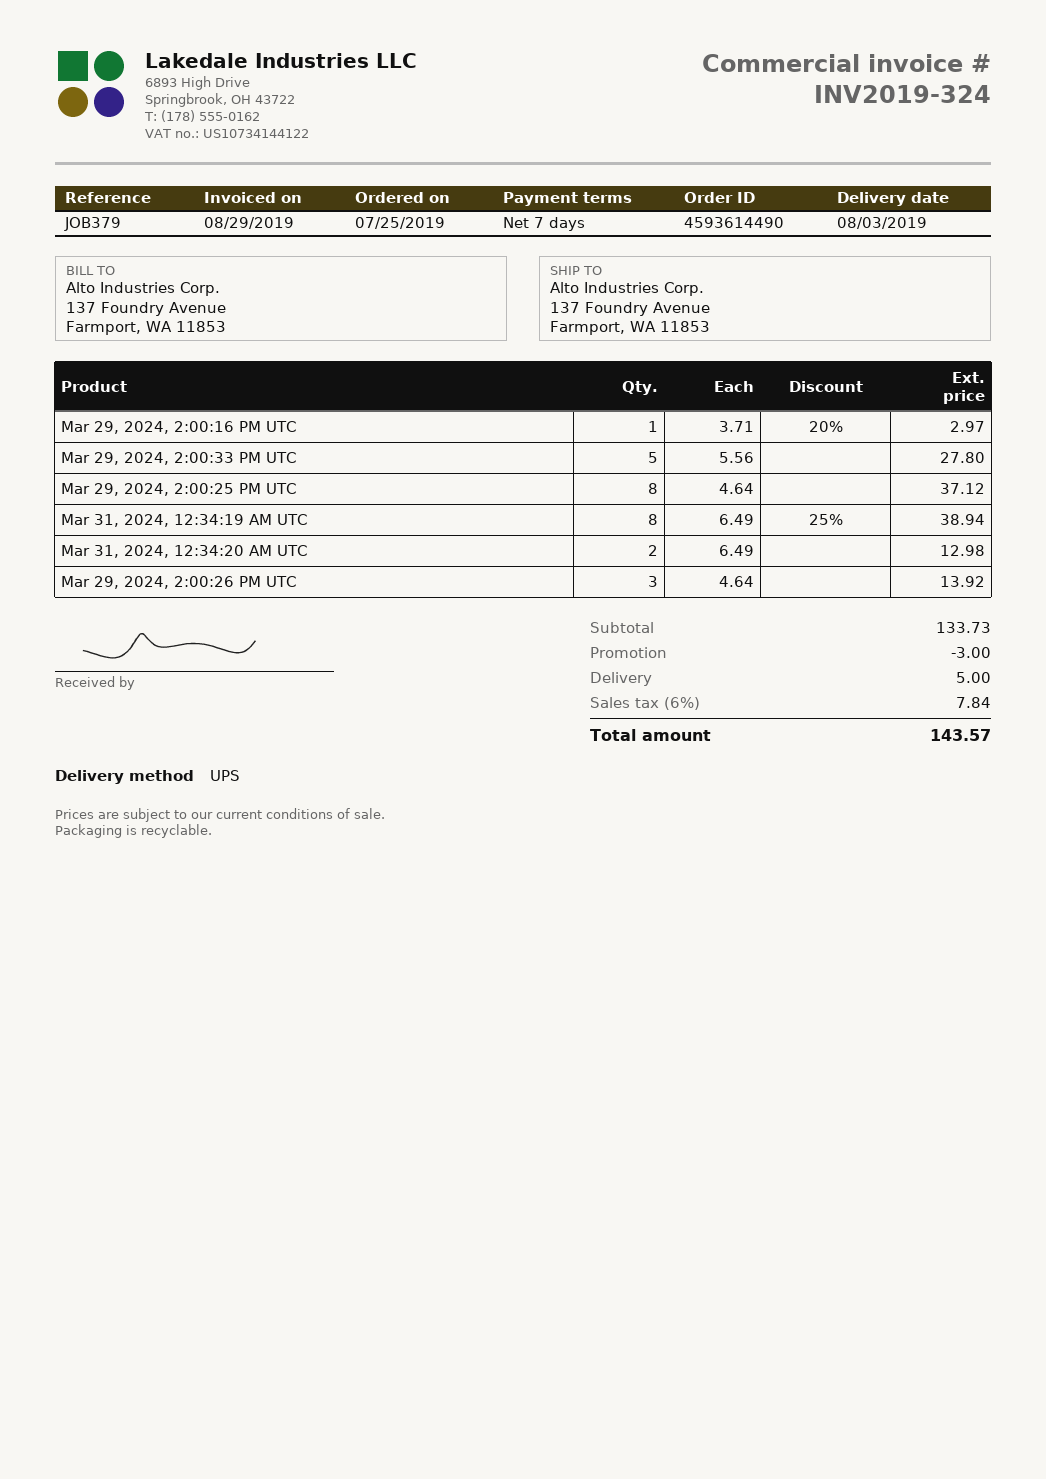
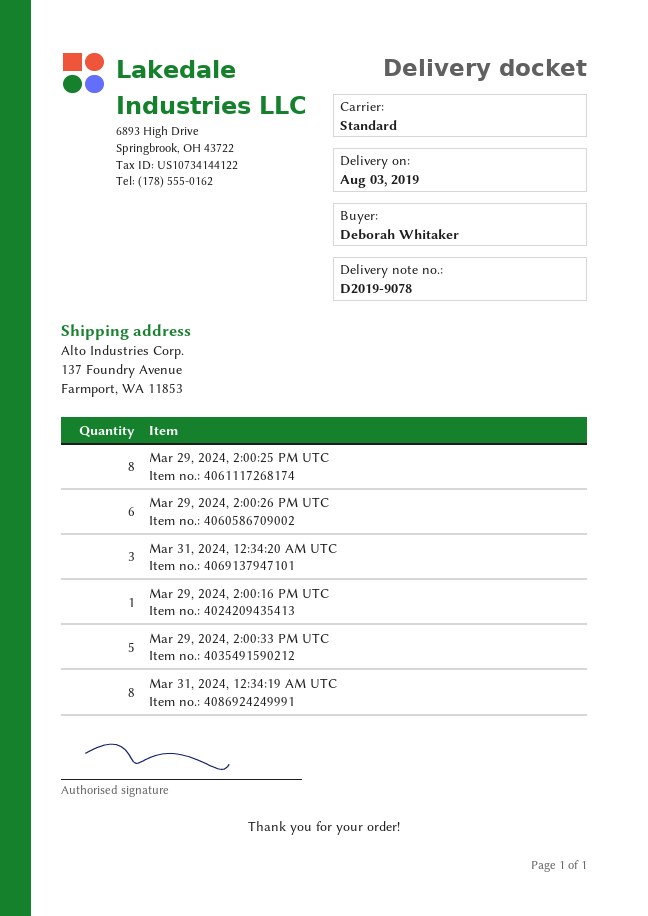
shipping method: UPS -> standard
Mar 31, 2024, 12:34:20 AM UTC: 2 -> 3
Mar 29, 2024, 2:00:26 PM UTC: 3 -> 6

